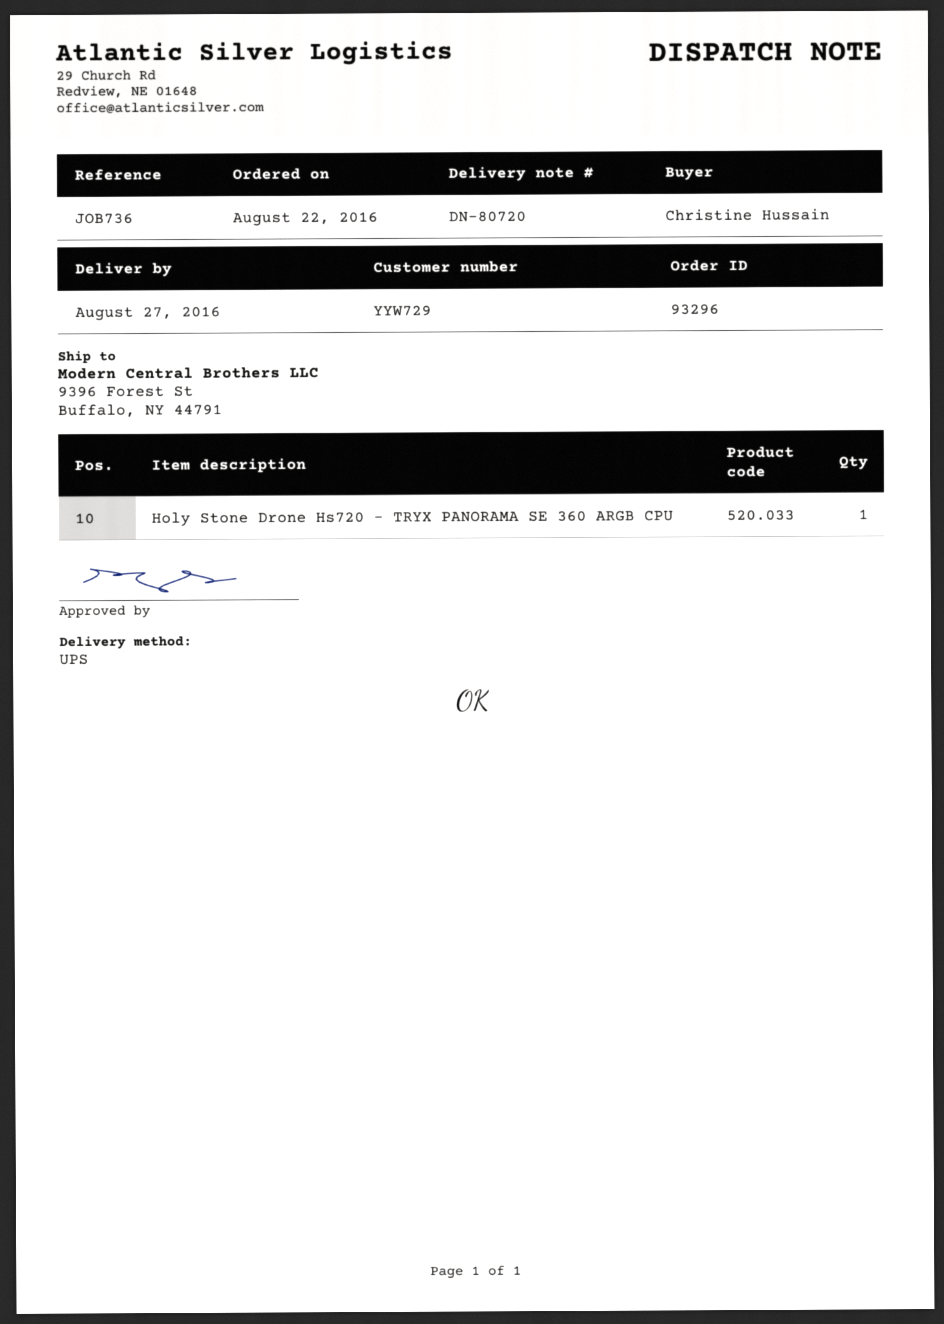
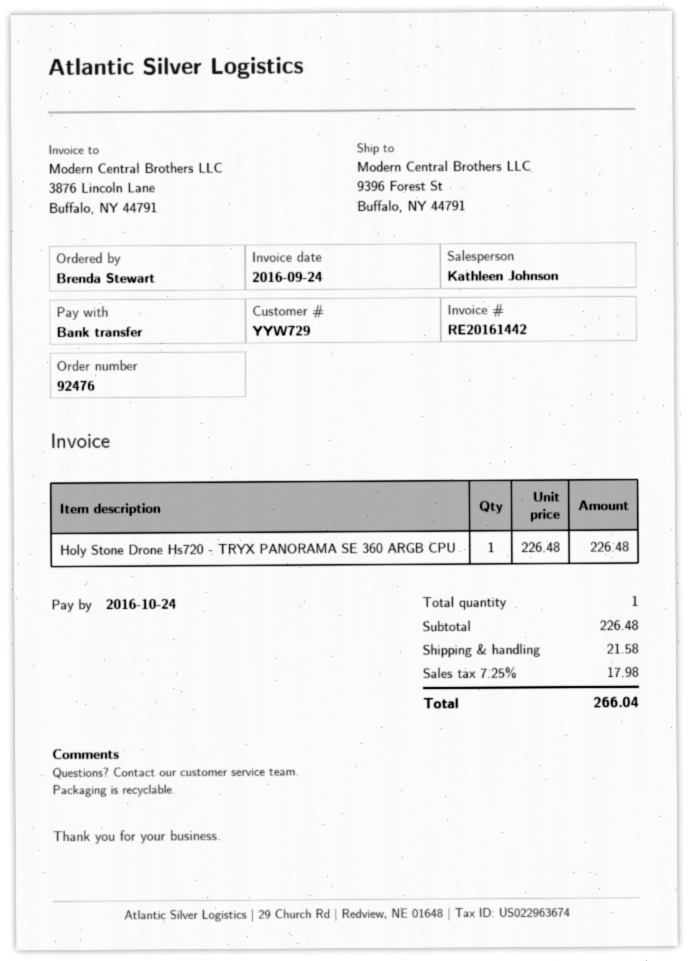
order number: 93296 -> 92476
ordered by: Christine Hussain -> Brenda Stewart

